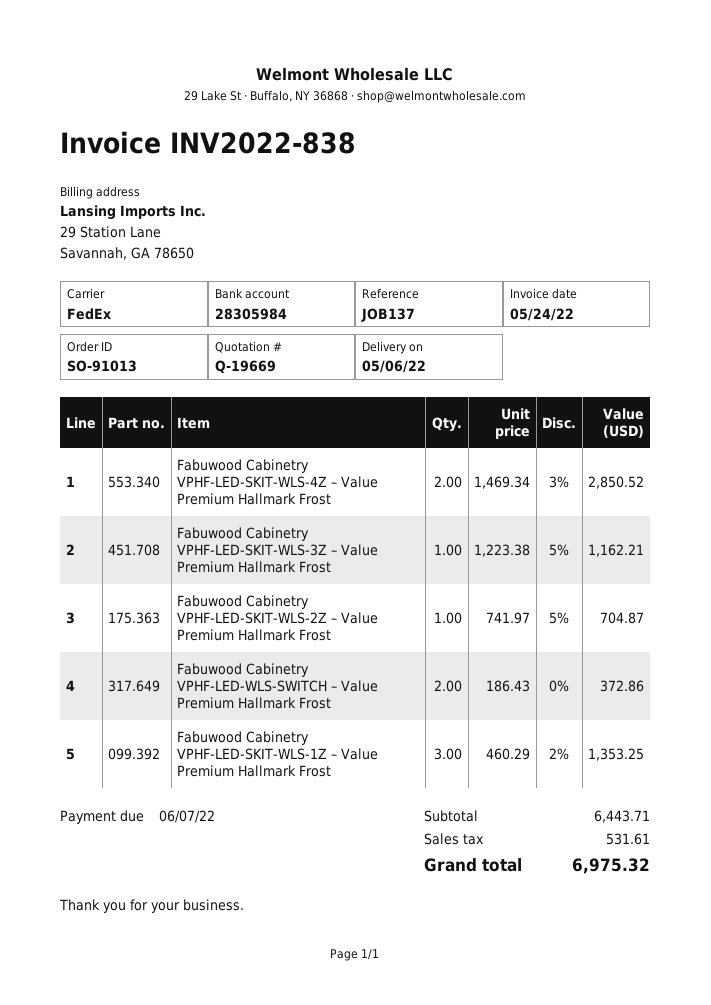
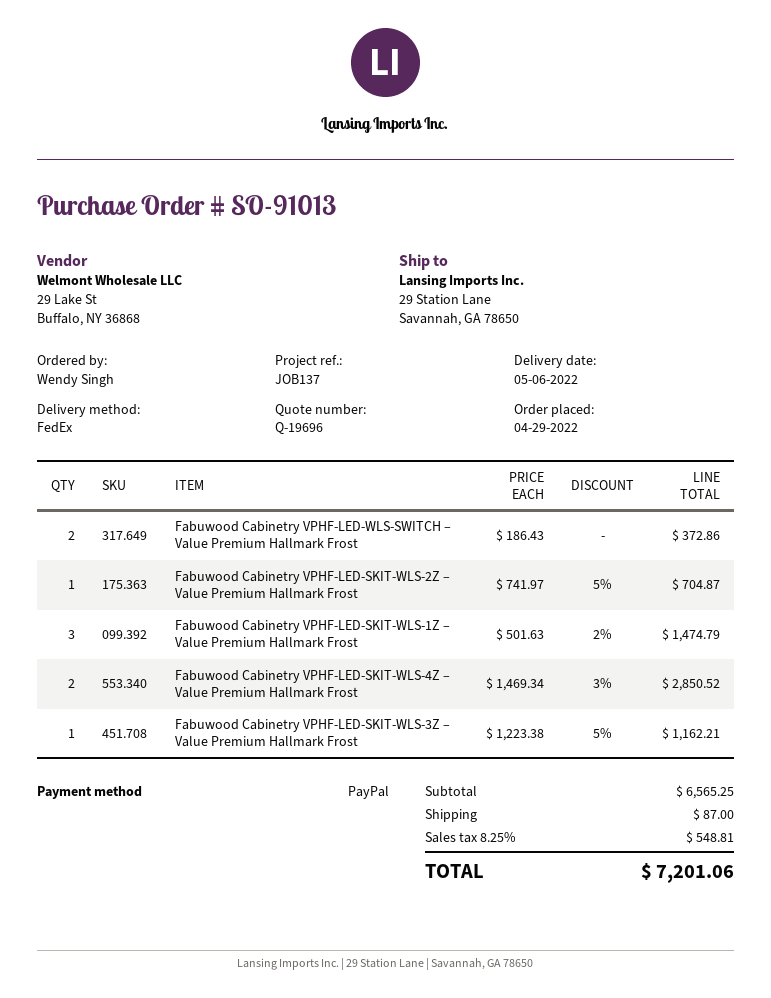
quote number: Q-19669 -> Q-19696
Fabuwood Cabinetry VPHF-LED-SKIT-WLS-1Z – Value Premium Hallmark Frost: 3 x 460.29 - 2% = 1353.25 -> 3 x 501.63 - 2% = 1474.79
subtotal: 6443.71 -> 6565.25
shipping: none -> 87.00
tax: 531.61 -> 548.81
total: 6975.32 -> 7201.06

